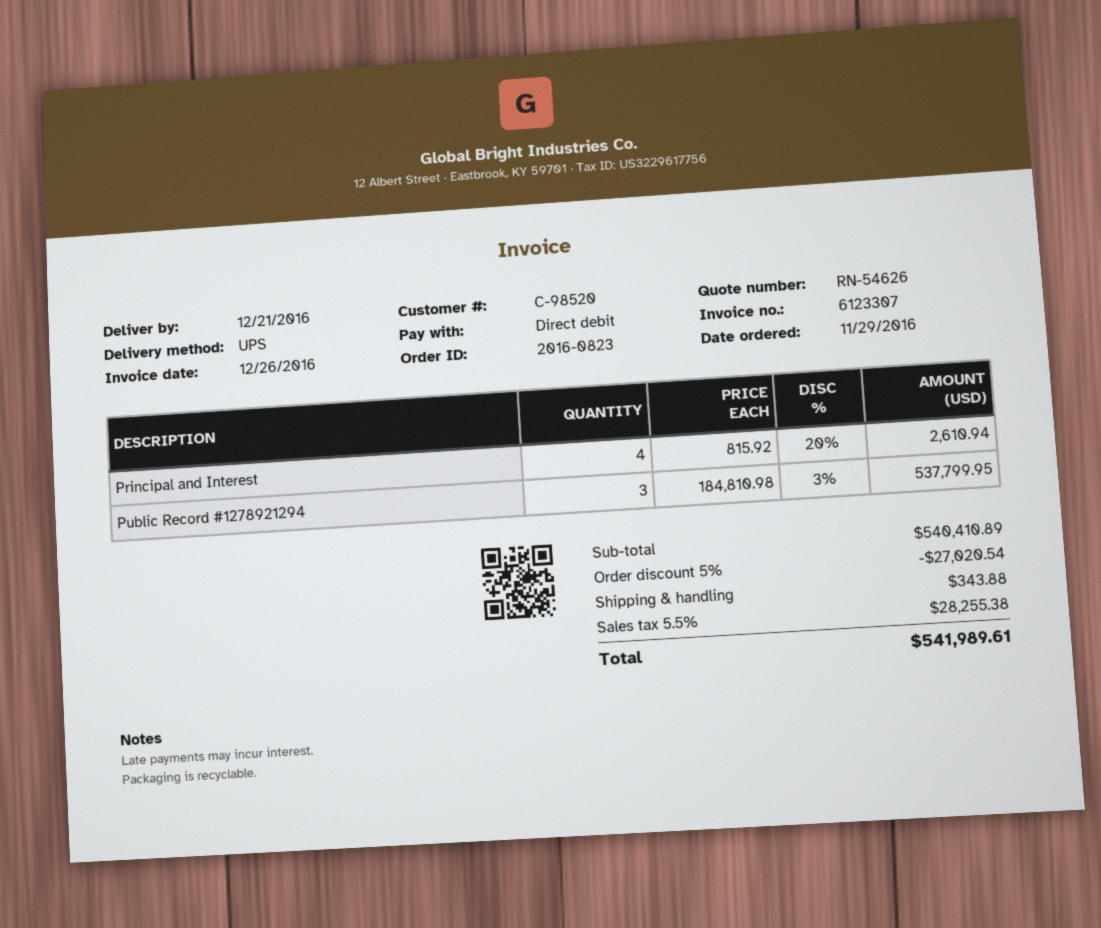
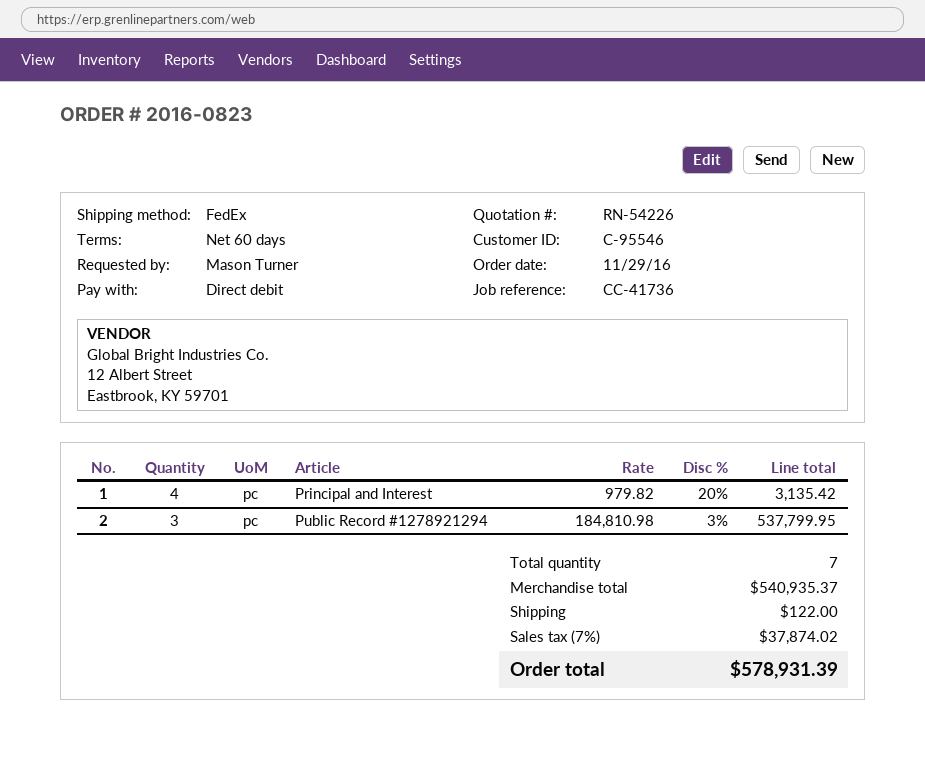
quote number: RN-54626 -> RN-54226
customer number: C-98520 -> C-95546
shipping method: UPS -> FedEx
Principal and Interest: 4 x 815.92 - 20% = 2610.94 -> 4 x 979.82 - 20% = 3135.42
subtotal: 540410.89 -> 540935.37
discount: 5% = 27020.54 -> none
shipping: 343.88 -> 122.00
tax: 5.5% = 28255.38 -> 7% = 37874.02
total: 541989.61 -> 578931.39

